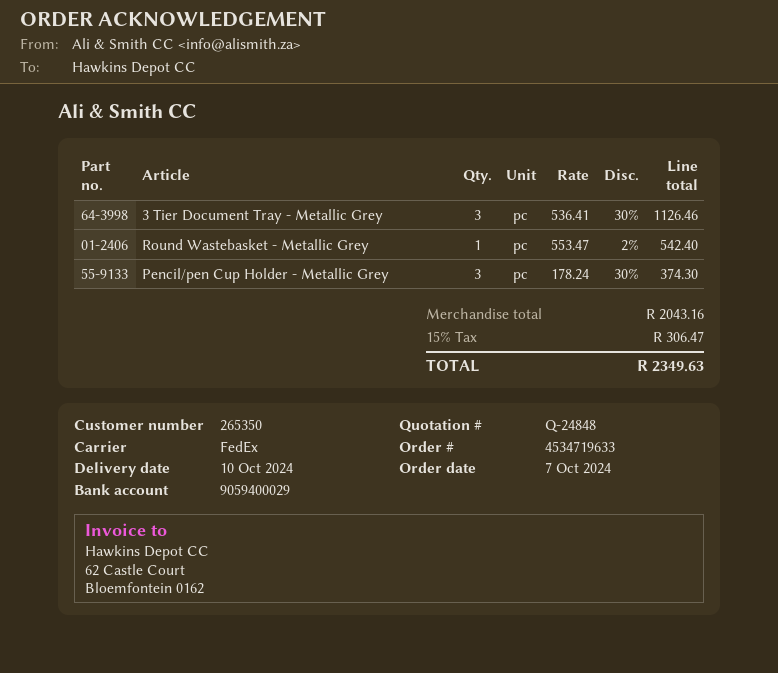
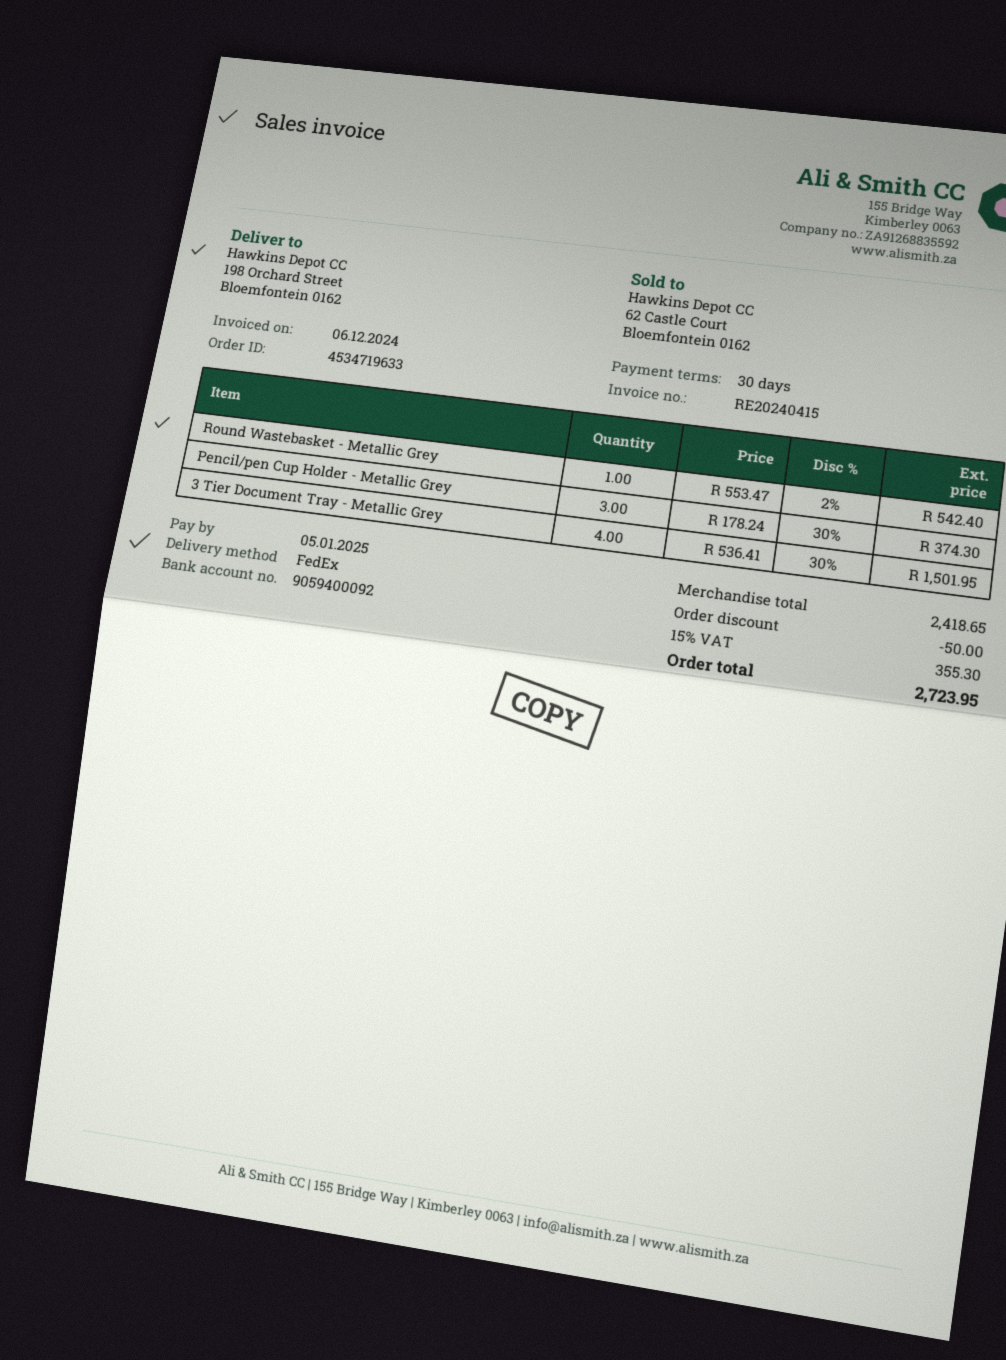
bank account: 9059400029 -> 9059400092
3 Tier Document Tray - Metallic Grey: 3 x 536.41 - 30% = 1126.46 -> 4 x 536.41 - 30% = 1501.95
subtotal: 2043.16 -> 2418.65
discount: none -> 50.00
tax: 15% = 306.47 -> 15% = 355.30
total: 2349.63 -> 2723.95

